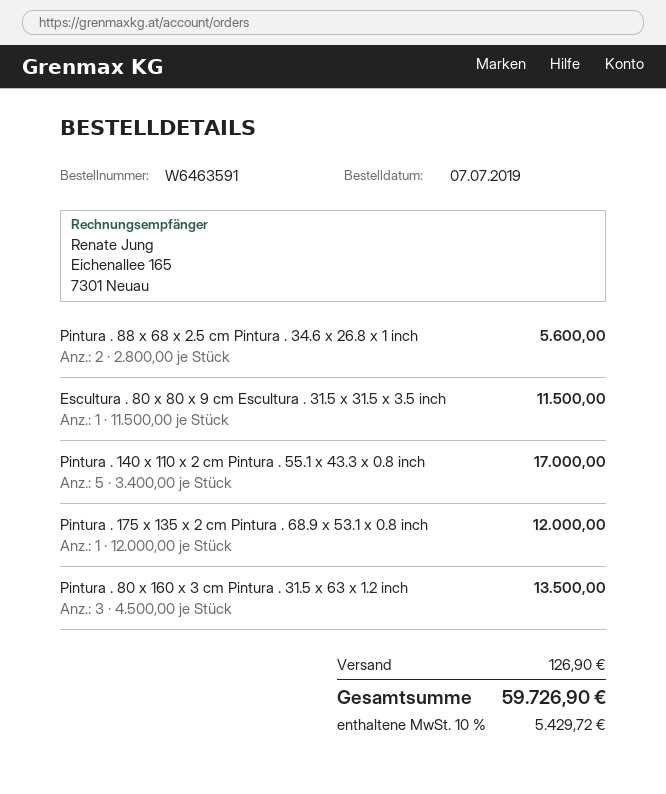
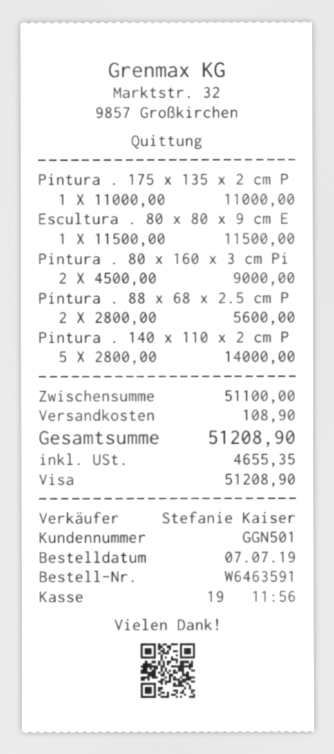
Pintura . 140 x 110 x 2 cm Pintura . 55.1 x 43.3 x 0.8 inch: 5 x 3400.00 = 17000.00 -> 5 x 2800.00 = 14000.00
Pintura . 175 x 135 x 2 cm Pintura . 68.9 x 53.1 x 0.8 inch: 1 x 12000.00 = 12000.00 -> 1 x 11000.00 = 11000.00
Pintura . 80 x 160 x 3 cm Pintura . 31.5 x 63 x 1.2 inch: 3 x 4500.00 = 13500.00 -> 2 x 4500.00 = 9000.00
shipping: 126.90 -> 108.90
tax: 5429.72 -> 4655.35
total: 59726.90 -> 51208.90

